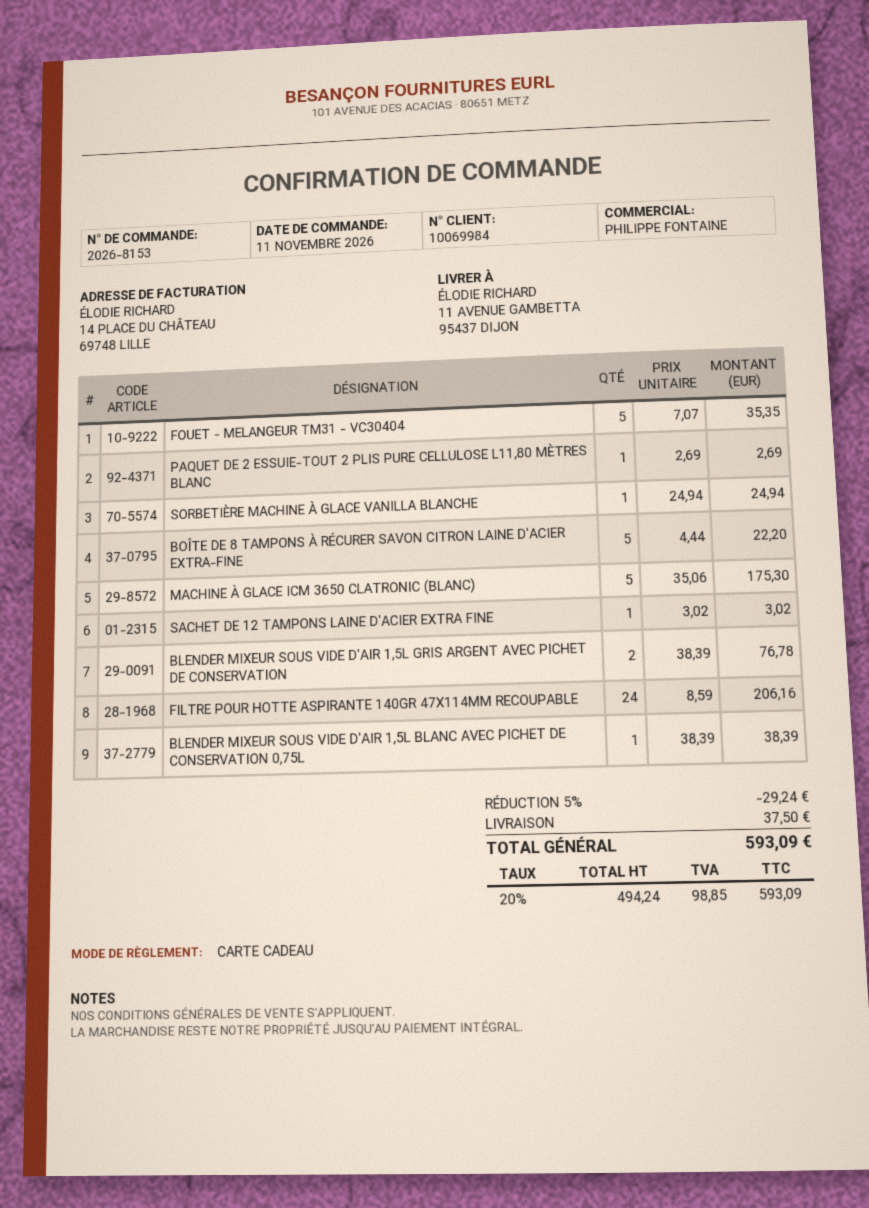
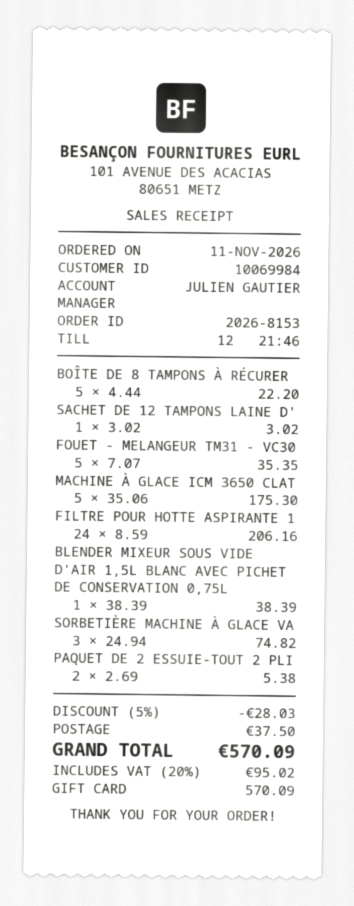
sales rep: PHILIPPE FONTAINE -> JULIEN GAUTIER
PAQUET DE 2 ESSUIE-TOUT 2 PLIS PURE CELLULOSE L11,80 MÈTRES BLANC: 1 x 2.69 = 2.69 -> 2 x 2.69 = 5.38
SORBETIÈRE MACHINE À GLACE VANILLA BLANCHE: 1 x 24.94 = 24.94 -> 3 x 24.94 = 74.82
BLENDER MIXEUR SOUS VIDE D'AIR 1,5L GRIS ARGENT AVEC PICHET DE CONSERVATION: 2 x 38.39 = 76.78 -> none
discount: 5% = 29.24 -> 5% = 28.03
tax: 20% = 98.85 -> 20% = 95.02
total: 593.09 -> 570.09

